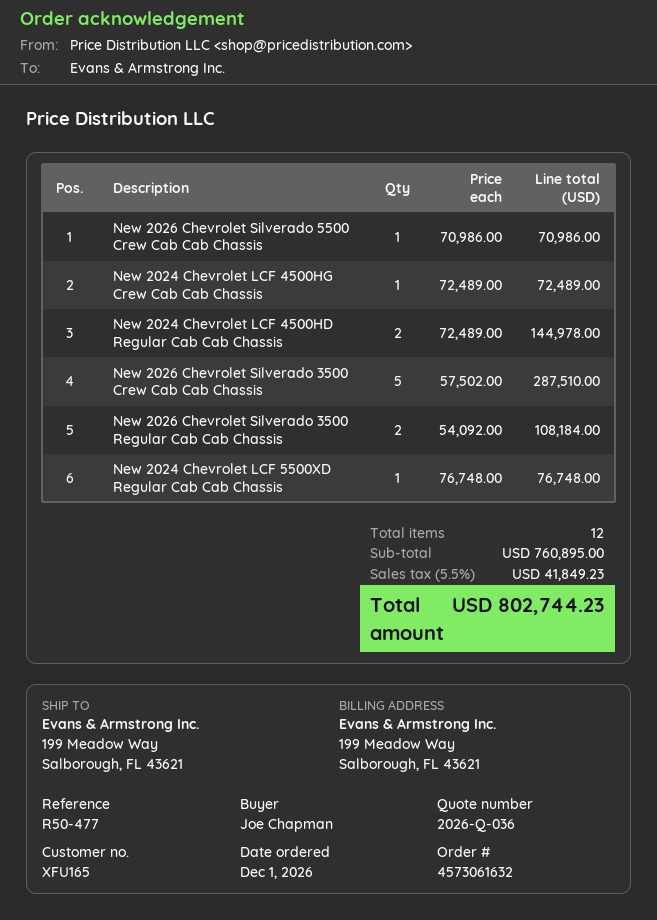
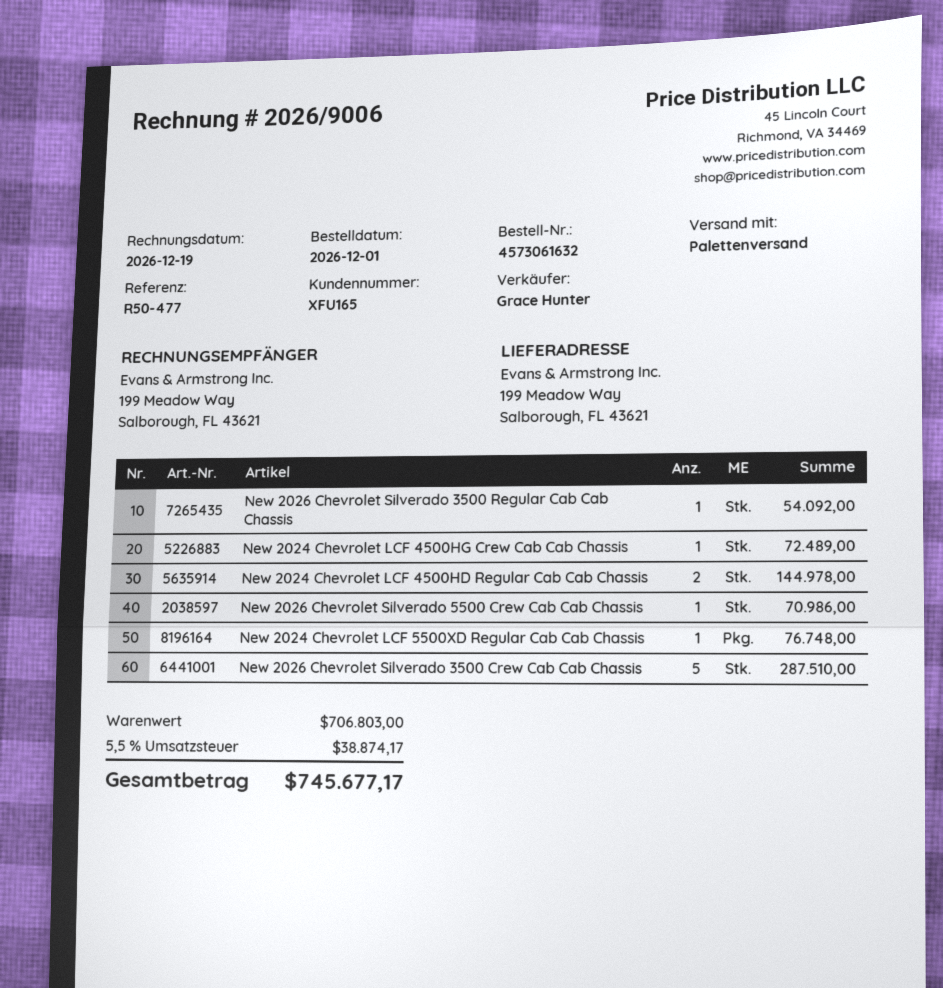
New 2026 Chevrolet Silverado 3500 Regular Cab Cab Chassis: 2 for 108184.00 -> 1 for 54092.00
subtotal: 760895.00 -> 706803.00
tax: 5.5% = 41849.23 -> 5.5% = 38874.17
total: 802744.23 -> 745677.17

